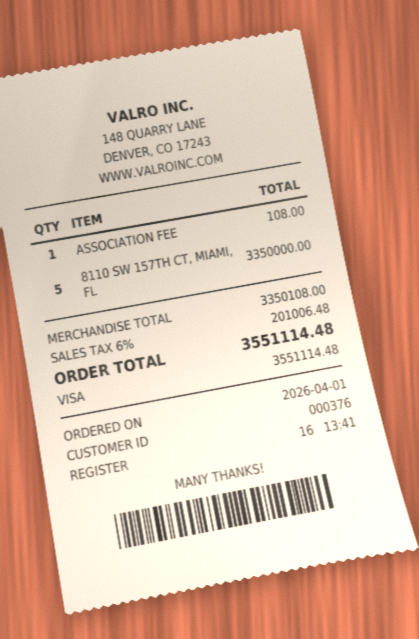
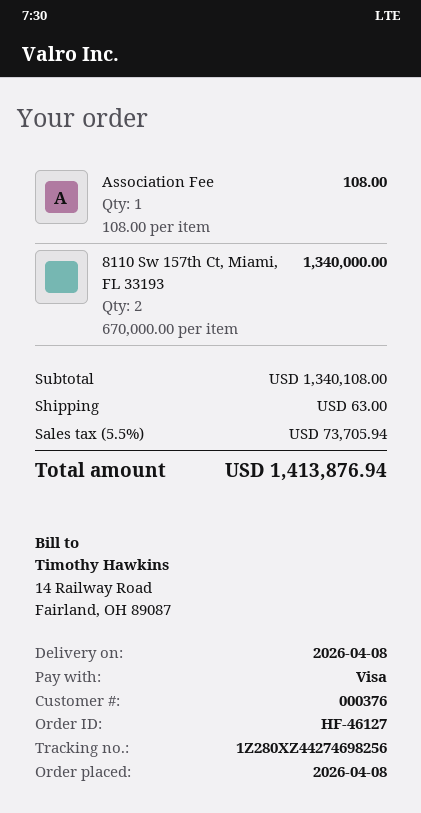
order date: 2026-04-01 -> 2026-04-08
8110 SW 157TH CT, MIAMI, FL: 5 for 3350000.00 -> 2 for 1340000.00
subtotal: 3350108.00 -> 1340108.00
shipping: none -> 63.00
tax: 6% = 201006.48 -> 5.5% = 73705.94
total: 3551114.48 -> 1413876.94

